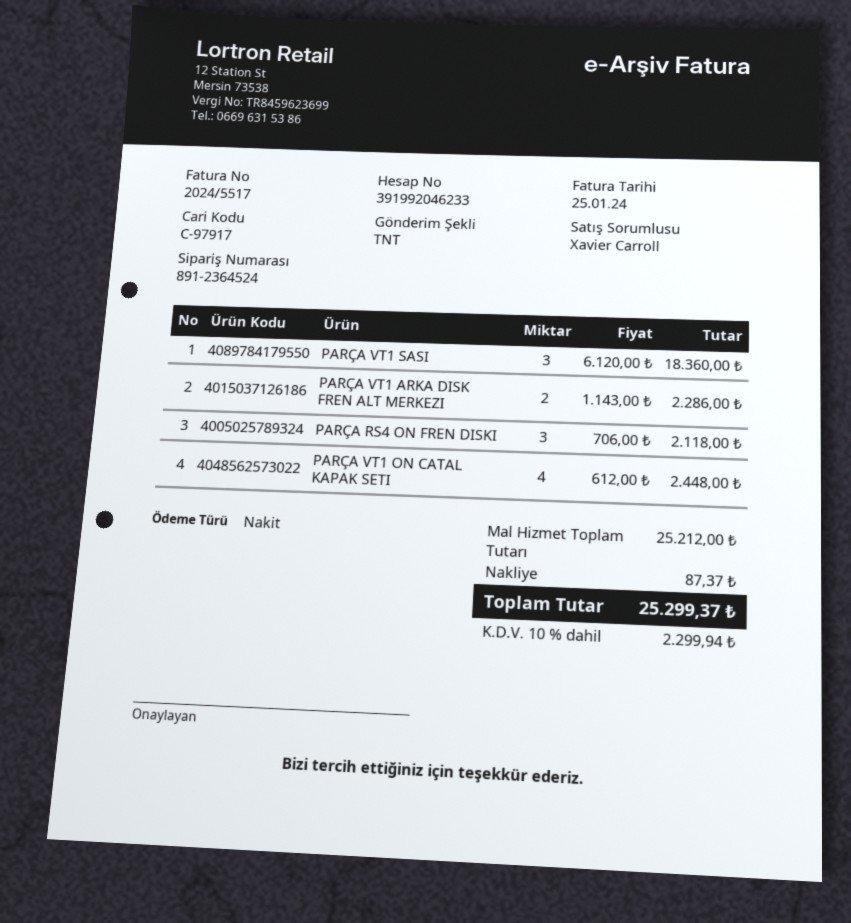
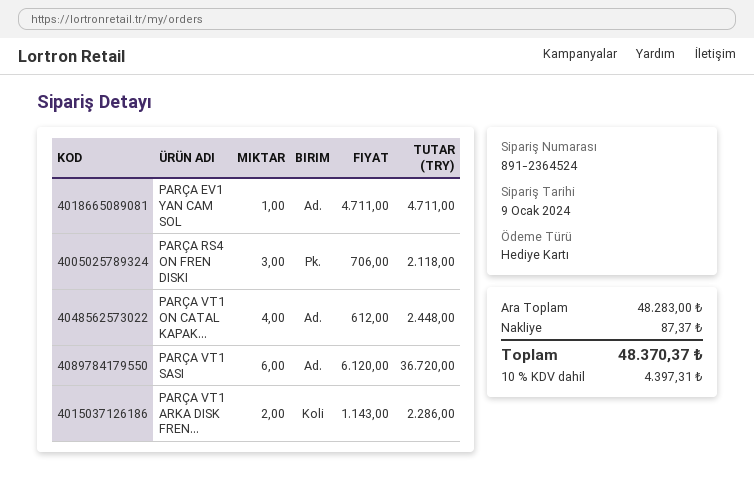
payment method: cash -> gift card
PARÇA VT1 SASI: 3 x 6120.00 = 18360.00 -> 6 x 6120.00 = 36720.00
PARÇA EV1 YAN CAM SOL: none -> 1 x 4711.00 = 4711.00
subtotal: 25212.00 -> 48283.00
tax: 10% = 2299.94 -> 10% = 4397.31
total: 25299.37 -> 48370.37

